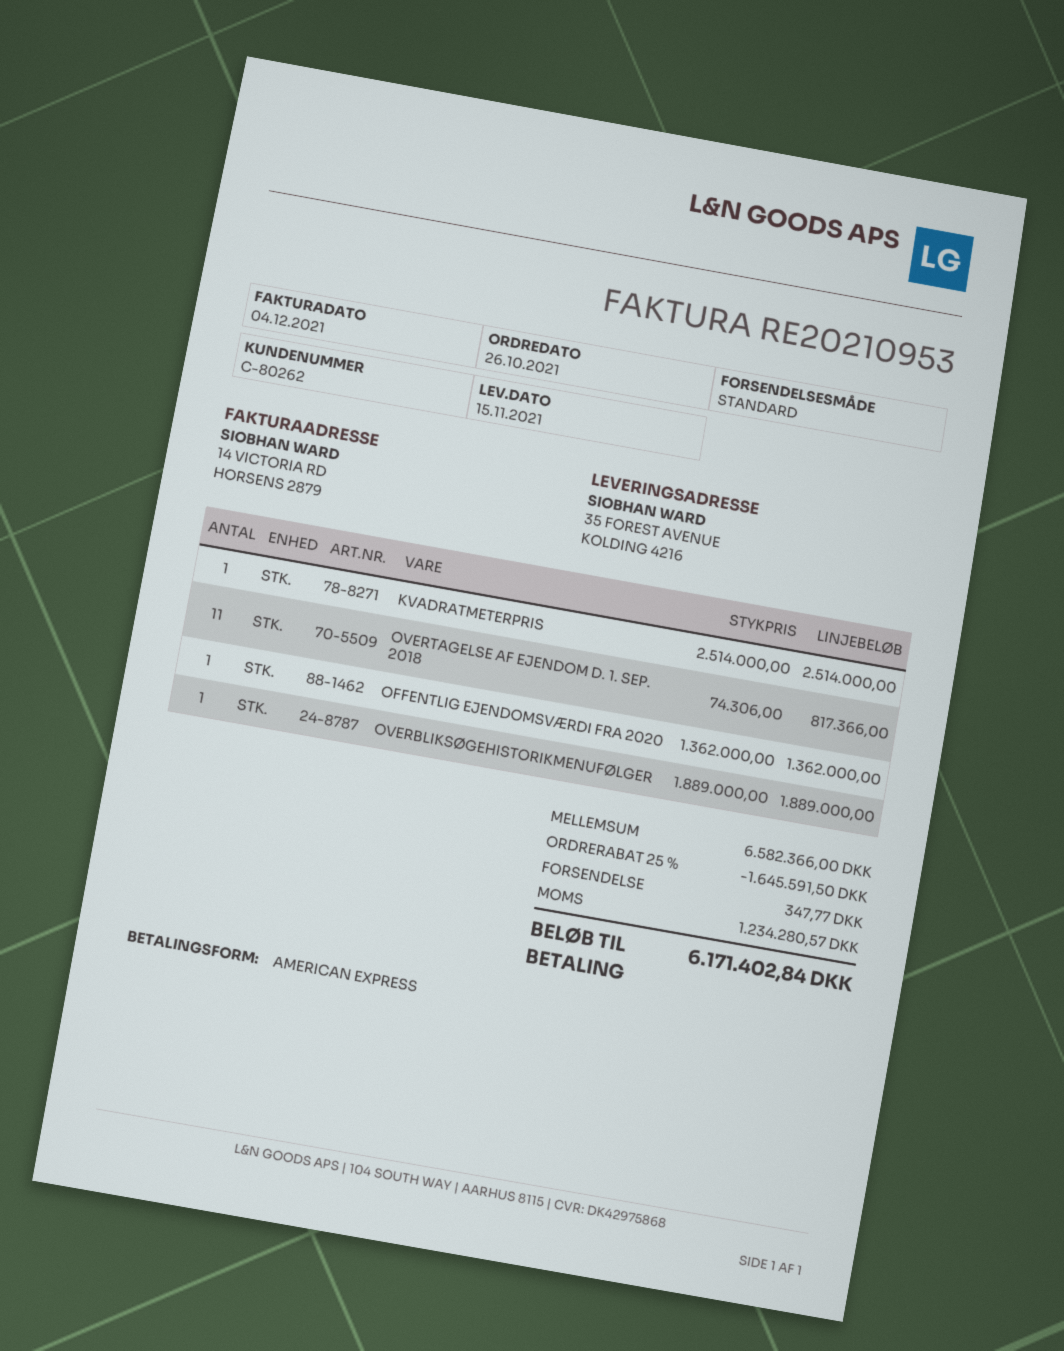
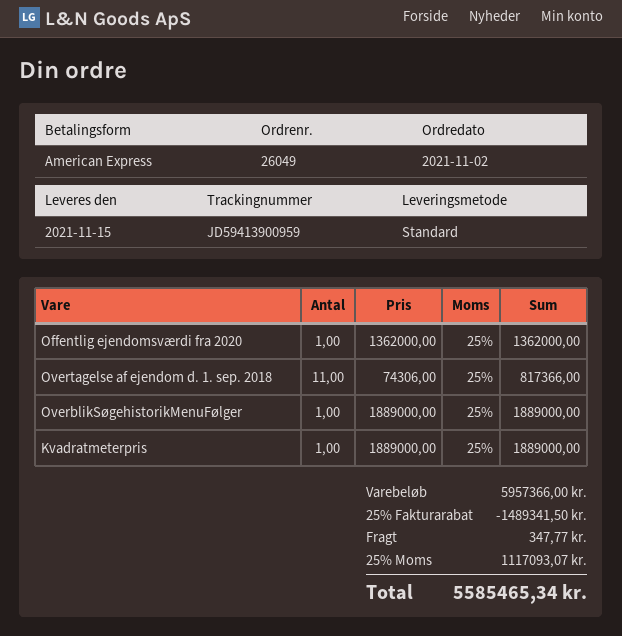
order date: 2021-10-26 -> 2021-11-02
KVADRATMETERPRIS: 1 x 2514000.00 = 2514000.00 -> 1 x 1889000.00 = 1889000.00
subtotal: 6582366.00 -> 5957366.00
discount: 25% = 1645591.50 -> 25% = 1489341.50
tax: 1234280.57 -> 1117093.07
total: 6171402.84 -> 5585465.34

